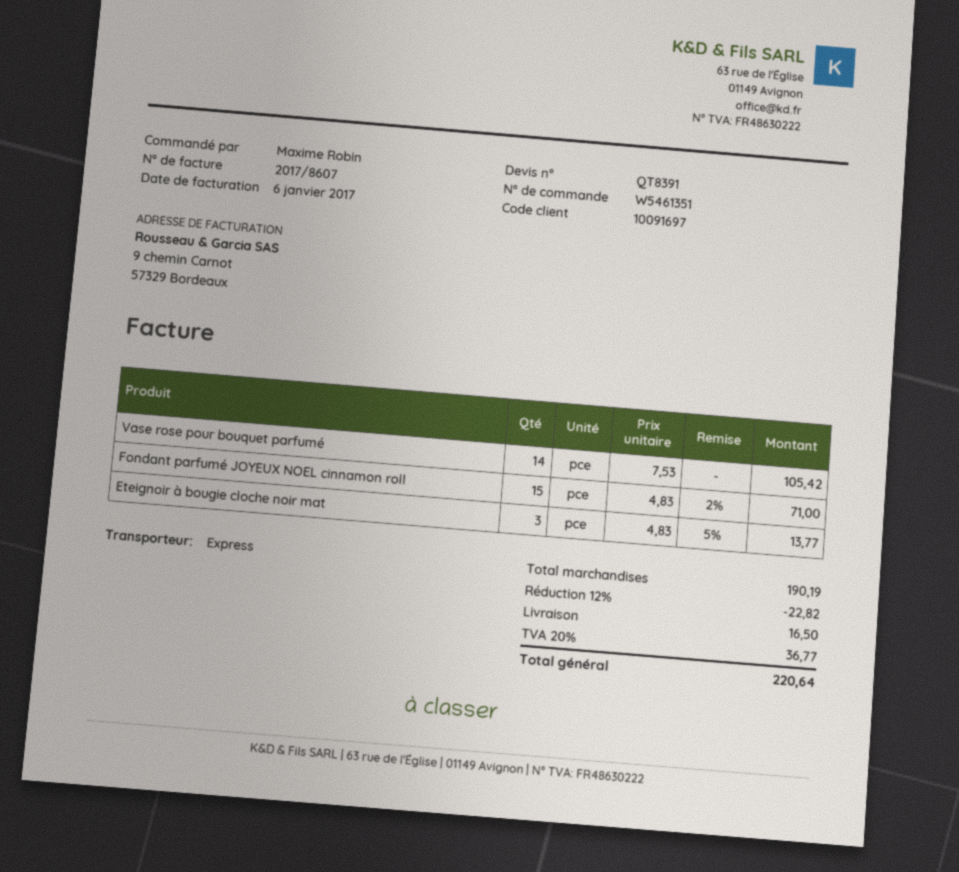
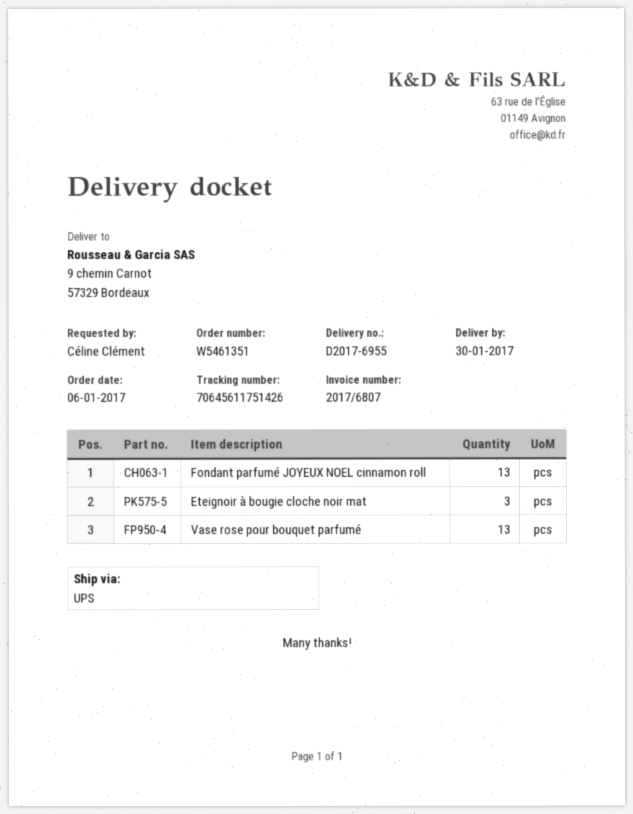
invoice number: 2017/8607 -> 2017/6807
ordered by: Maxime Robin -> Céline Clément
shipping method: express -> UPS
Vase rose pour bouquet parfumé: 14 -> 13
Fondant parfumé JOYEUX NOEL cinnamon roll: 15 -> 13

